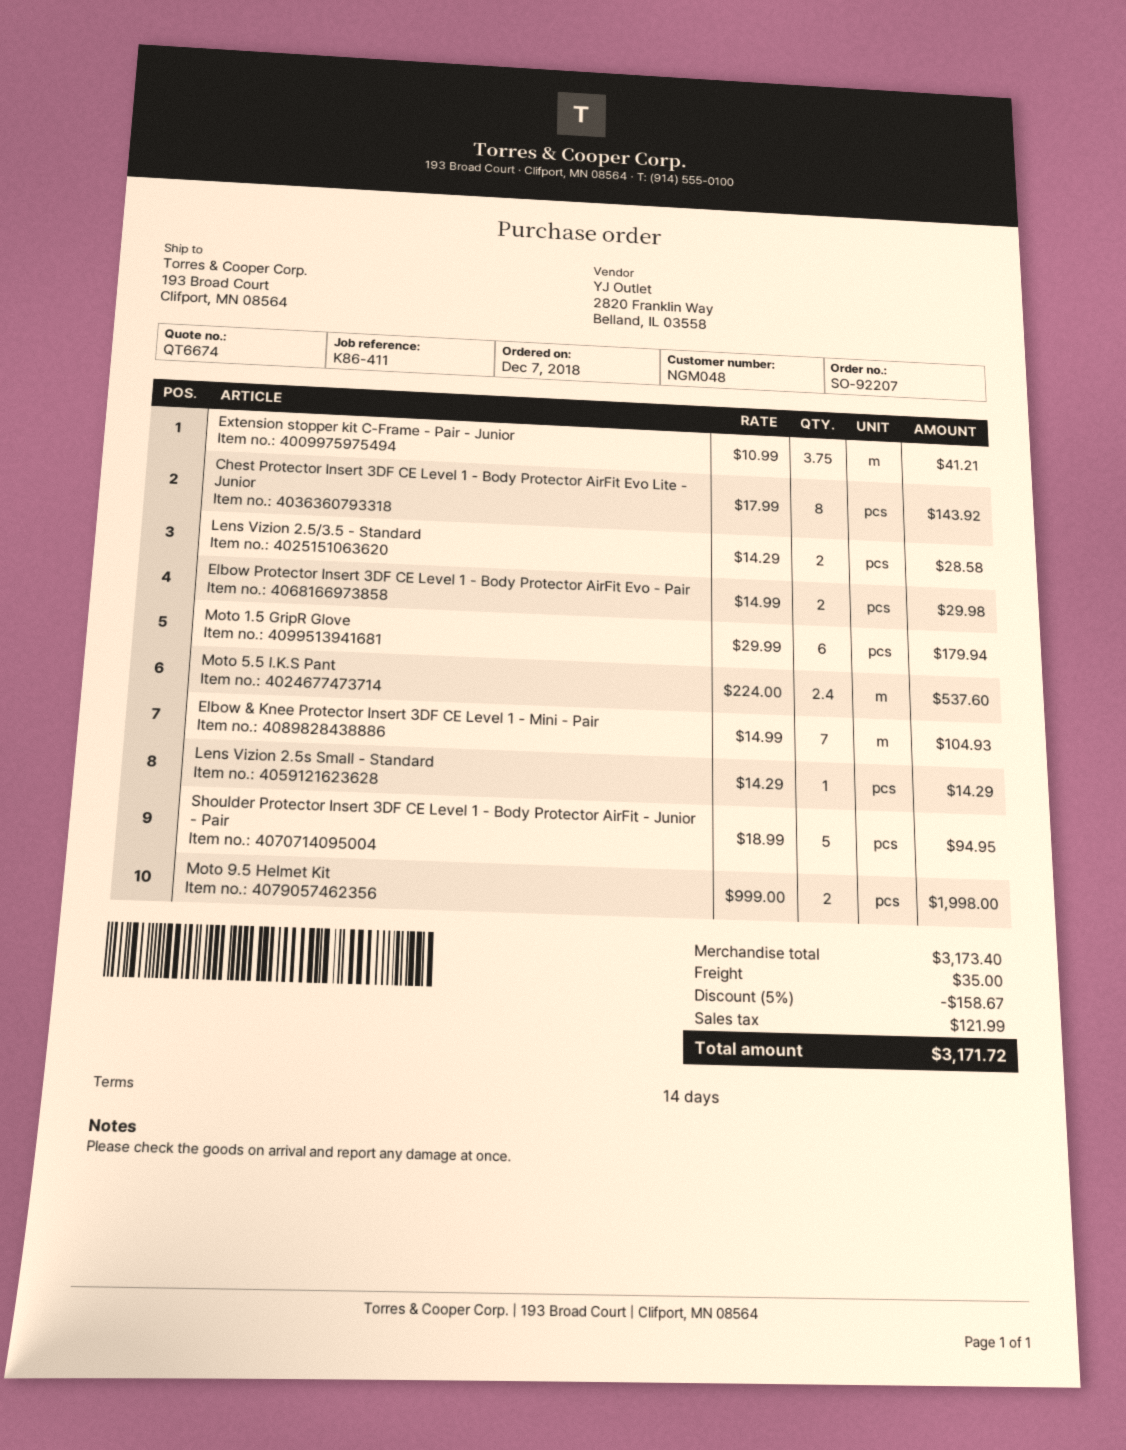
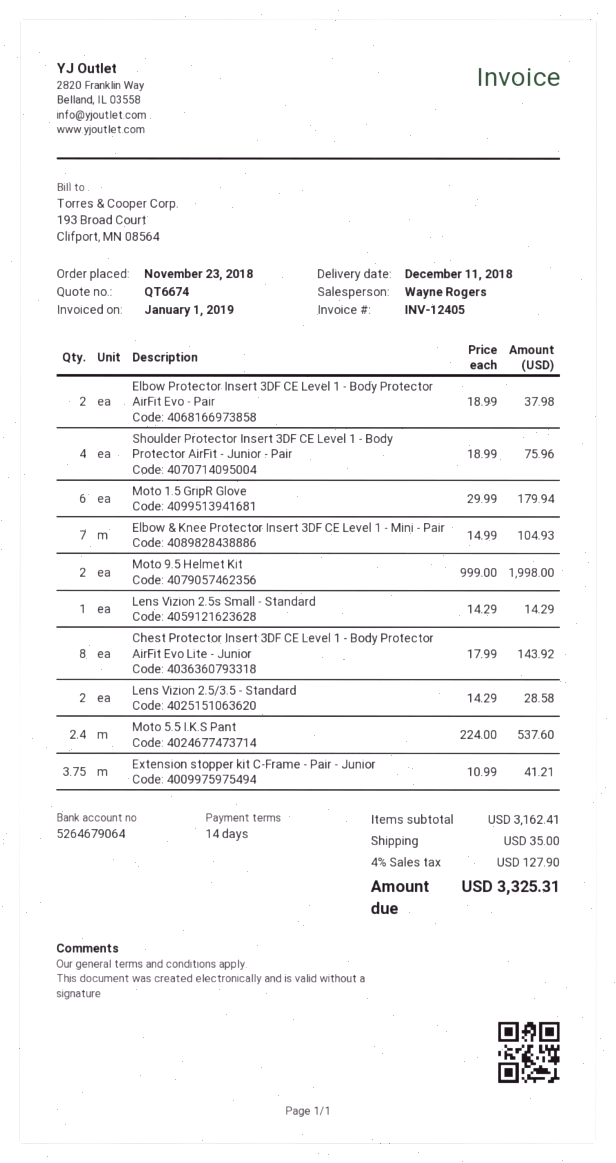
order date: 2018-12-07 -> 2018-11-23
Elbow Protector Insert 3DF CE Level 1 - Body Protector AirFit Evo - Pair: 2 x 14.99 = 29.98 -> 2 x 18.99 = 37.98
Shoulder Protector Insert 3DF CE Level 1 - Body Protector AirFit - Junior - Pair: 5 x 18.99 = 94.95 -> 4 x 18.99 = 75.96
subtotal: 3173.40 -> 3162.41
discount: 5% = 158.67 -> none
tax: 121.99 -> 127.90
total: 3171.72 -> 3325.31

